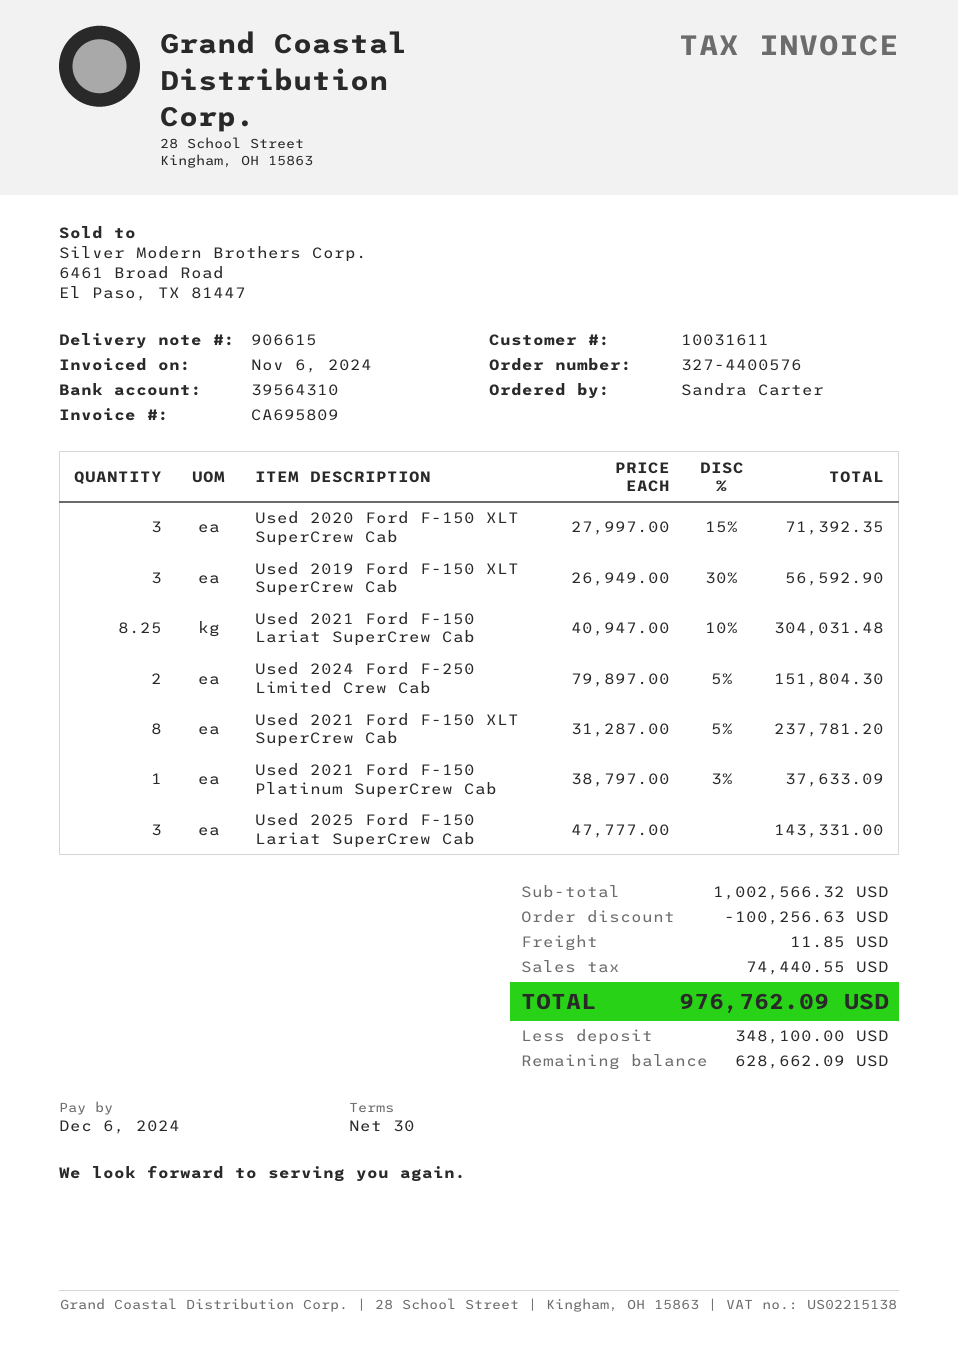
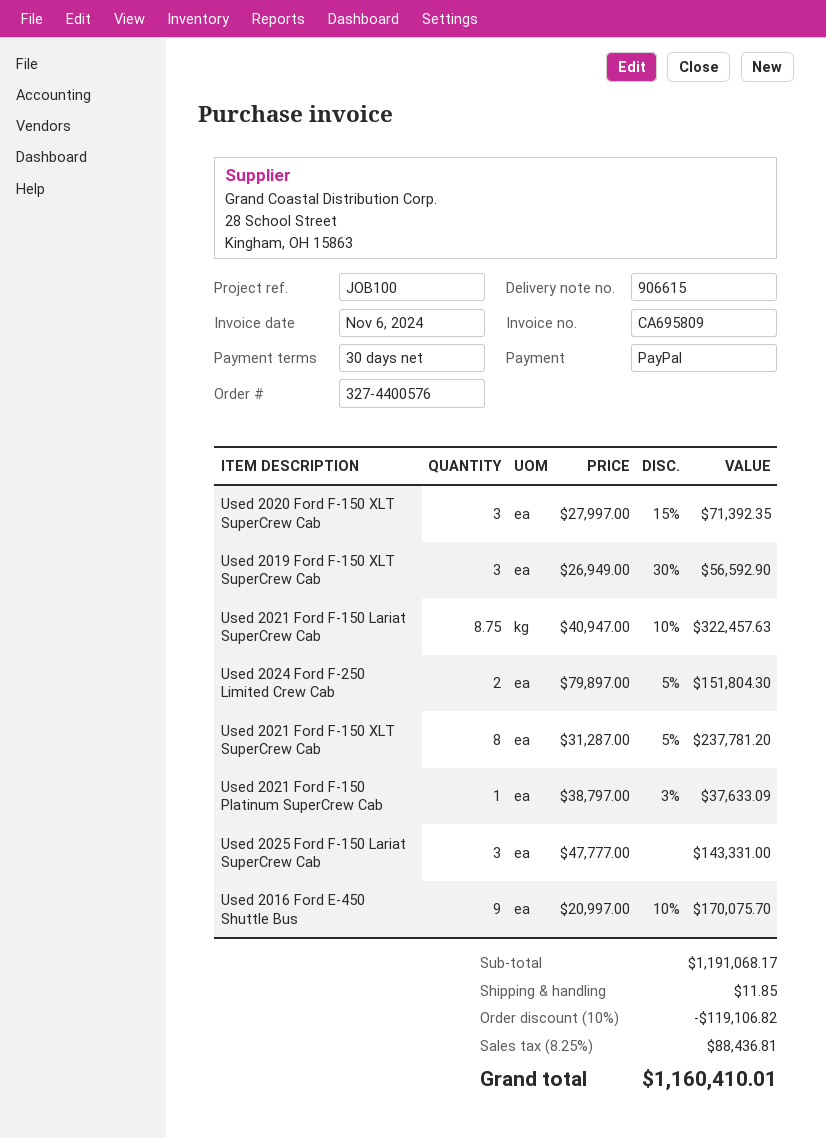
Used 2021 Ford F-150 Lariat SuperCrew Cab: 8.25 x 40947.00 - 10% = 304031.48 -> 8.75 x 40947.00 - 10% = 322457.63
Used 2016 Ford E-450 Shuttle Bus: none -> 9 x 20997.00 - 10% = 170075.70
subtotal: 1002566.32 -> 1191068.17
discount: 100256.63 -> 119106.82
tax: 74440.55 -> 88436.81
total: 976762.09 -> 1160410.01

